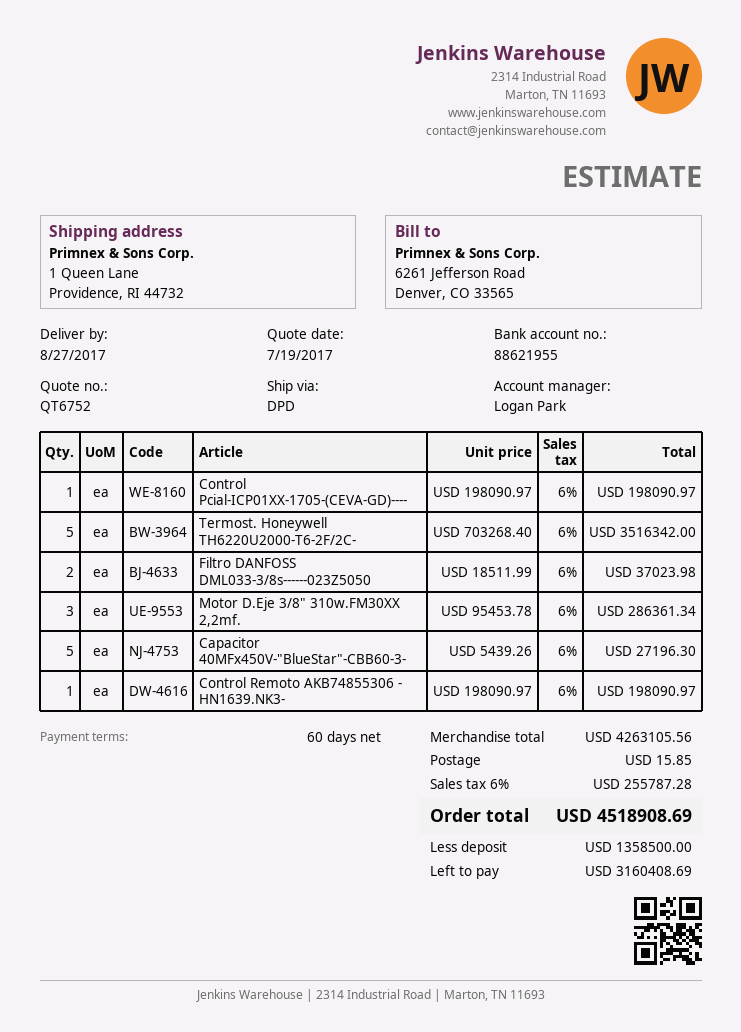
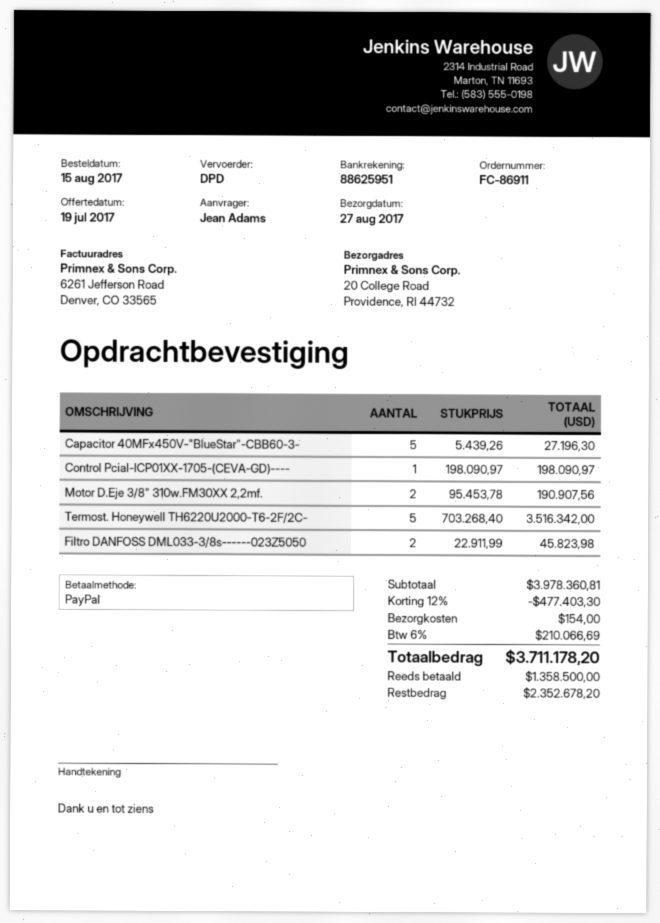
bank account: 88621955 -> 88625951
ship to: 1 Queen Lane, Providence, RI 44732 -> 20 College Road, Providence, RI 44732
Filtro DANFOSS DML033-3/8s------023Z5050: 2 x 18511.99 = 37023.98 -> 2 x 22911.99 = 45823.98
Motor D.Eje 3/8" 310w.FM30XX 2,2mf.: 3 x 95453.78 = 286361.34 -> 2 x 95453.78 = 190907.56
Control Remoto AKB74855306 - HN1639.NK3-: 1 x 198090.97 = 198090.97 -> none
subtotal: 4263105.56 -> 3978360.81
discount: none -> 12% = 477403.30
shipping: 15.85 -> 154.00
tax: 6% = 255787.28 -> 6% = 210066.69
total: 4518908.69 -> 3711178.20
balance: 3160408.69 -> 2352678.20

